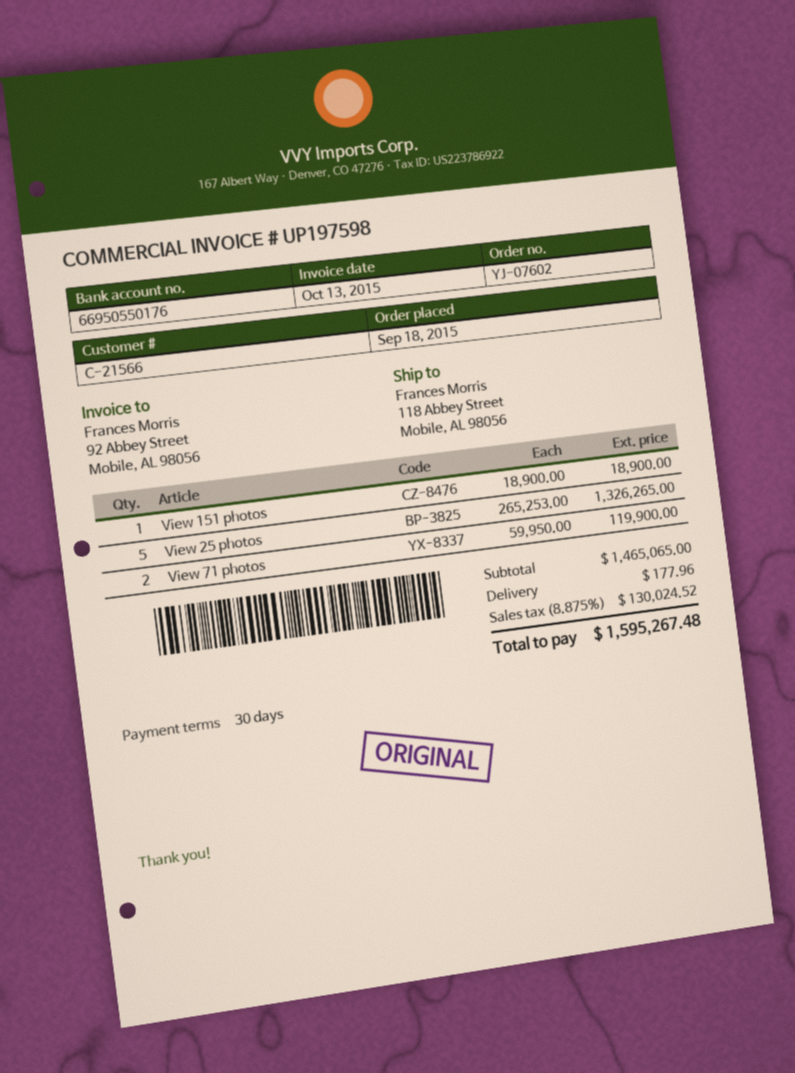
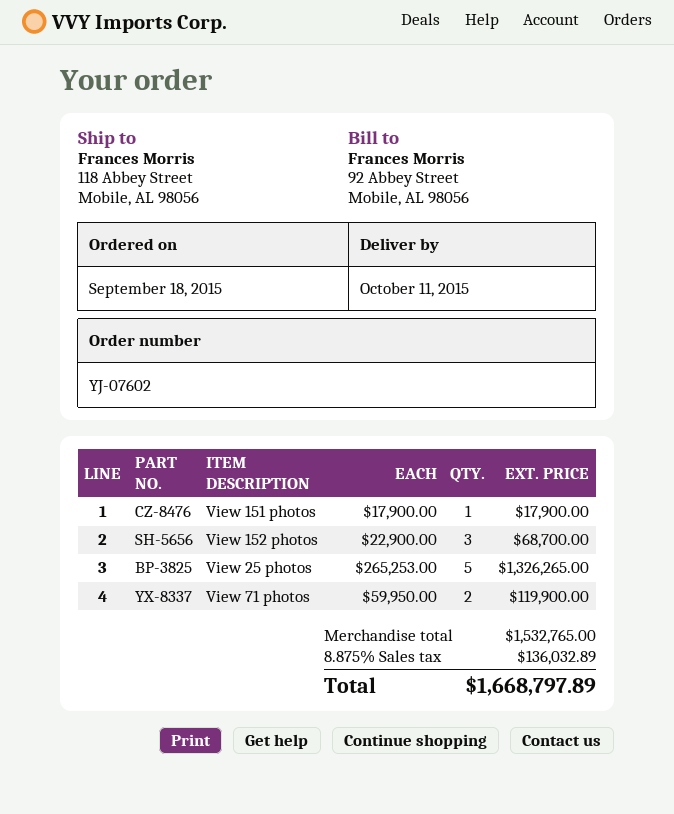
View 151 photos: 1 x 18900.00 = 18900.00 -> 1 x 17900.00 = 17900.00
View 152 photos: none -> 3 x 22900.00 = 68700.00
subtotal: 1465065.00 -> 1532765.00
shipping: 177.96 -> none
tax: 8.875% = 130024.52 -> 8.875% = 136032.89
total: 1595267.48 -> 1668797.89

